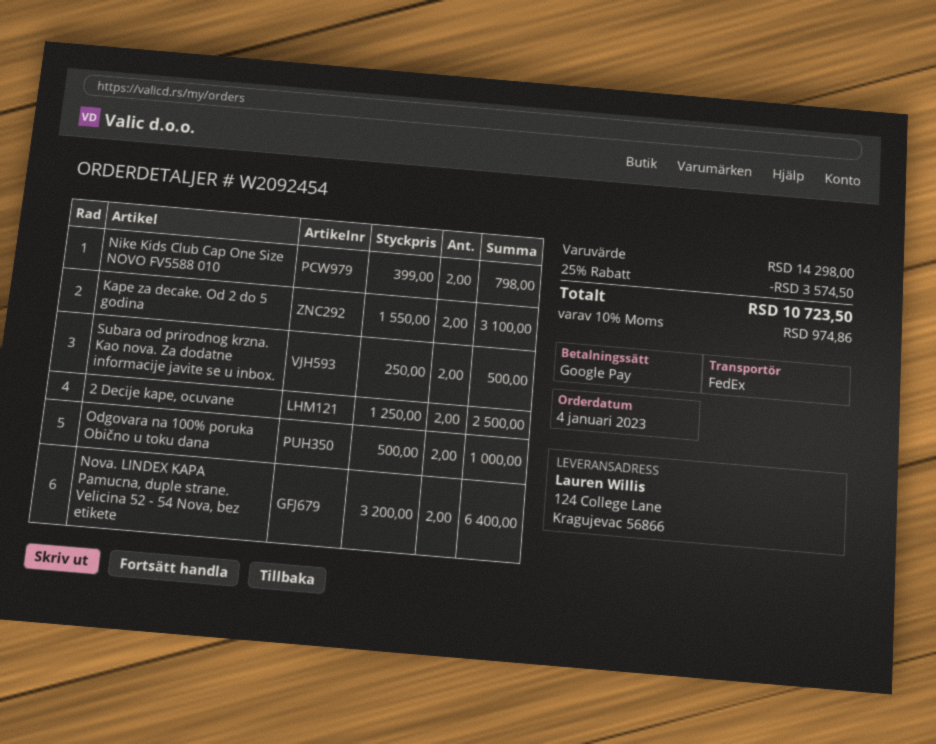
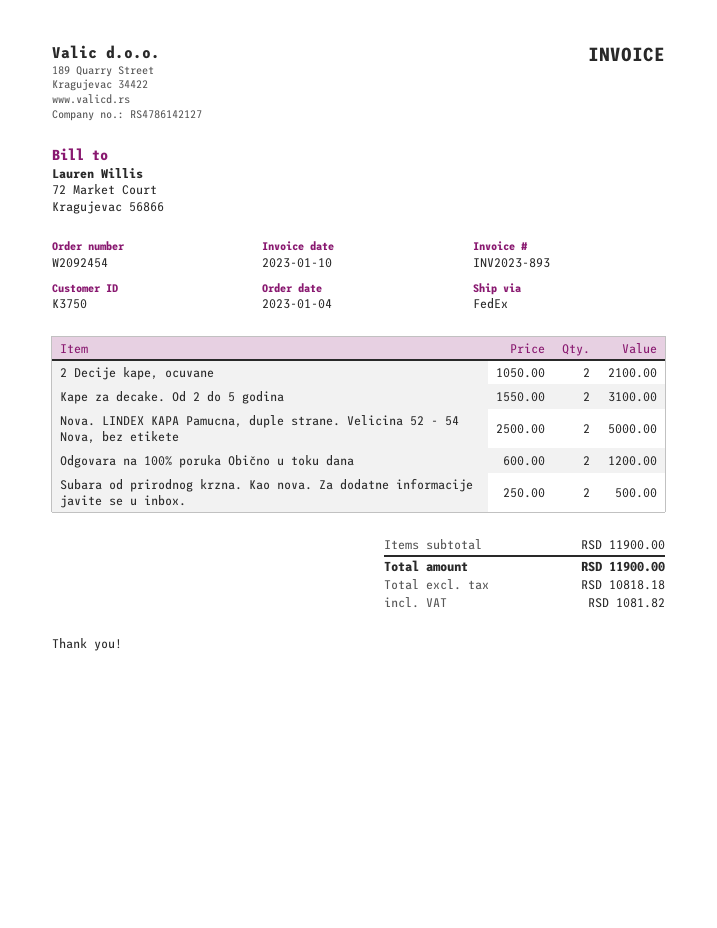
Nike Kids Club Cap One Size NOVO FV5588 010: 2 x 399.00 = 798.00 -> none
2 Decije kape, ocuvane: 2 x 1250.00 = 2500.00 -> 2 x 1050.00 = 2100.00
Odgovara na 100% poruka Obično u toku dana: 2 x 500.00 = 1000.00 -> 2 x 600.00 = 1200.00
Nova. LINDEX KAPA Pamucna, duple strane. Velicina 52 - 54 Nova, bez etikete: 2 x 3200.00 = 6400.00 -> 2 x 2500.00 = 5000.00
subtotal: 14298.00 -> 11900.00
discount: 25% = 3574.50 -> none
tax: 974.86 -> 1081.82
total: 10723.50 -> 11900.00

